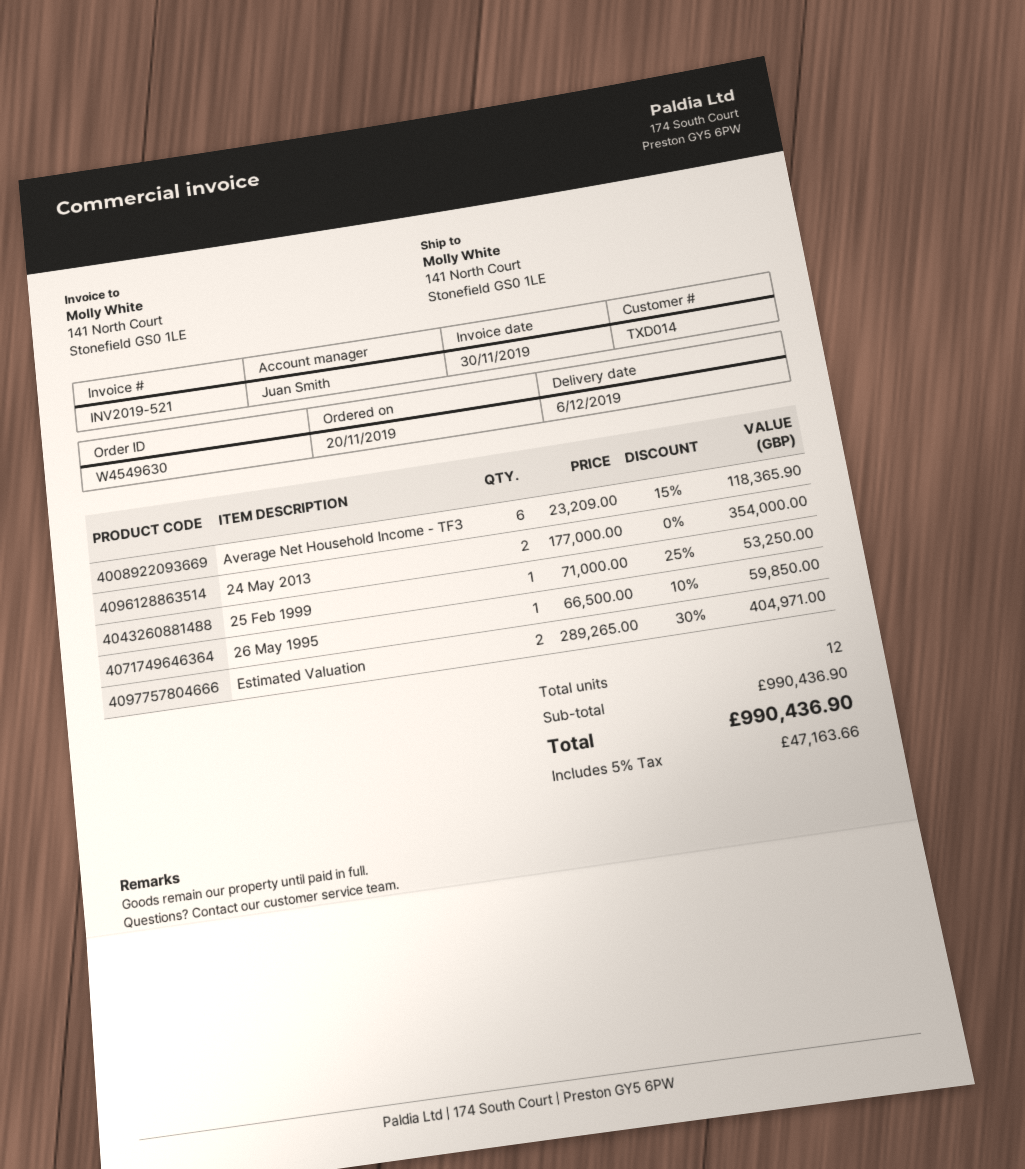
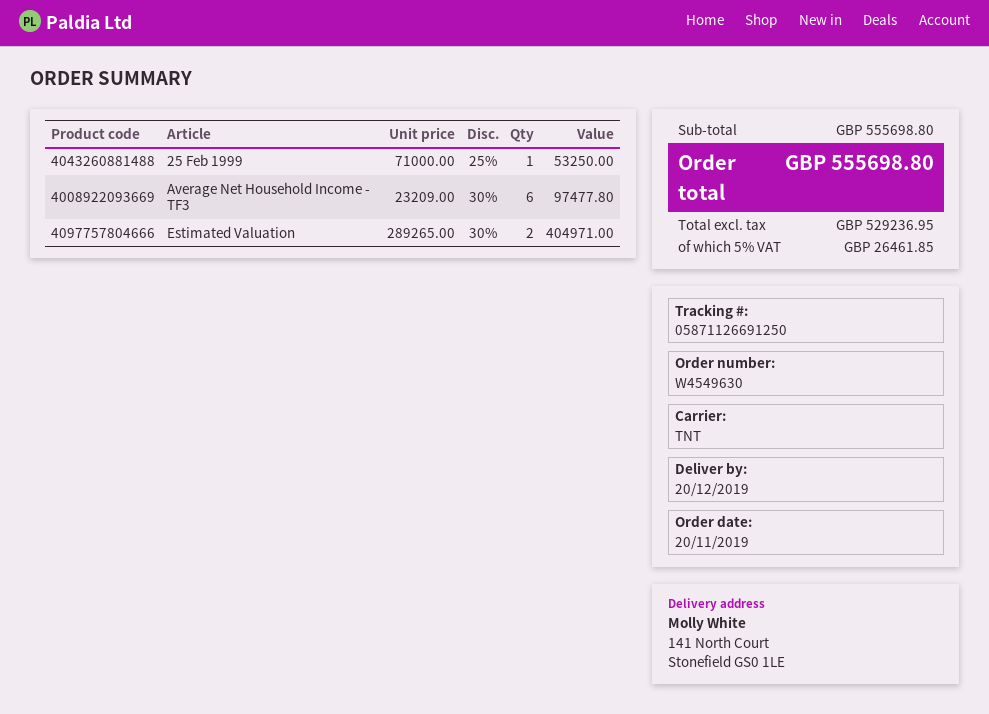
delivery date: 2019-12-06 -> 2019-12-20
Average Net Household Income - TF3: 6 x 23209.00 - 15% = 118365.90 -> 6 x 23209.00 - 30% = 97477.80
24 May 2013: 2 x 177000.00 = 354000.00 -> none
26 May 1995: 1 x 66500.00 - 10% = 59850.00 -> none
subtotal: 990436.90 -> 555698.80
tax: 5% = 47163.66 -> 5% = 26461.85
total: 990436.90 -> 555698.80

